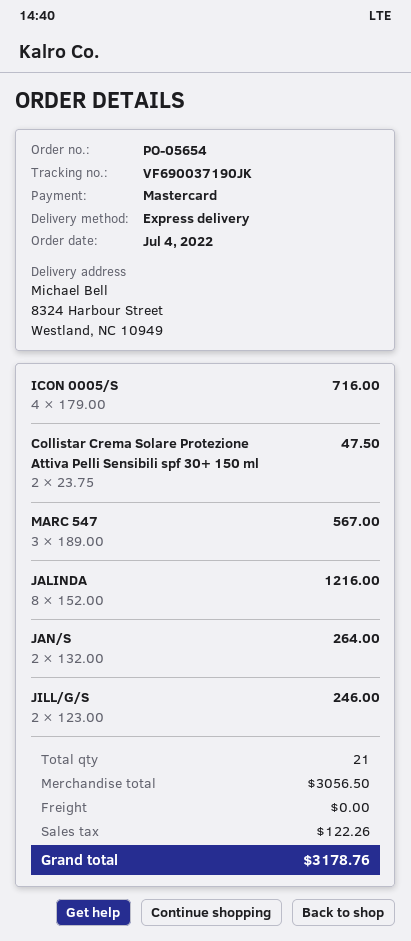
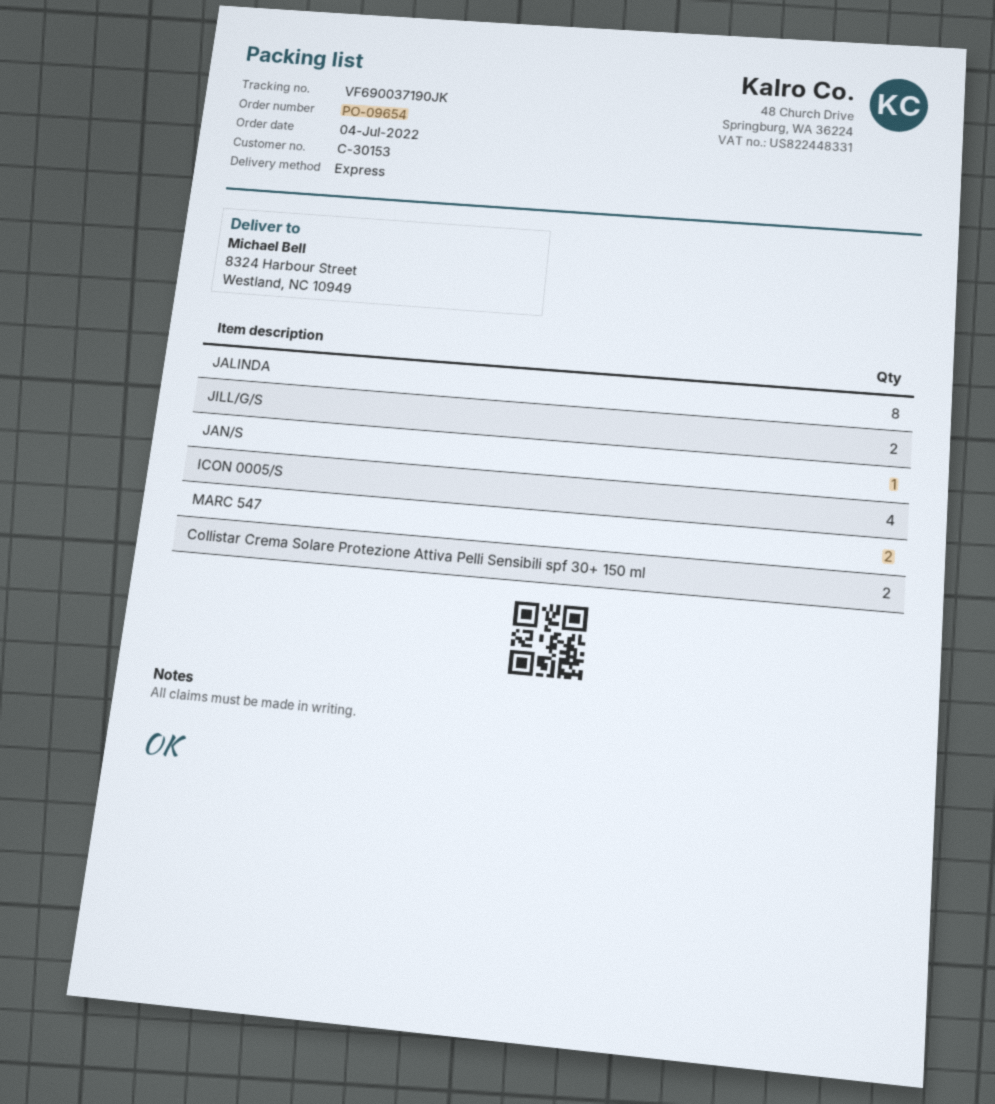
order number: PO-05654 -> PO-09654
MARC 547: 3 -> 2
JAN/S: 2 -> 1

